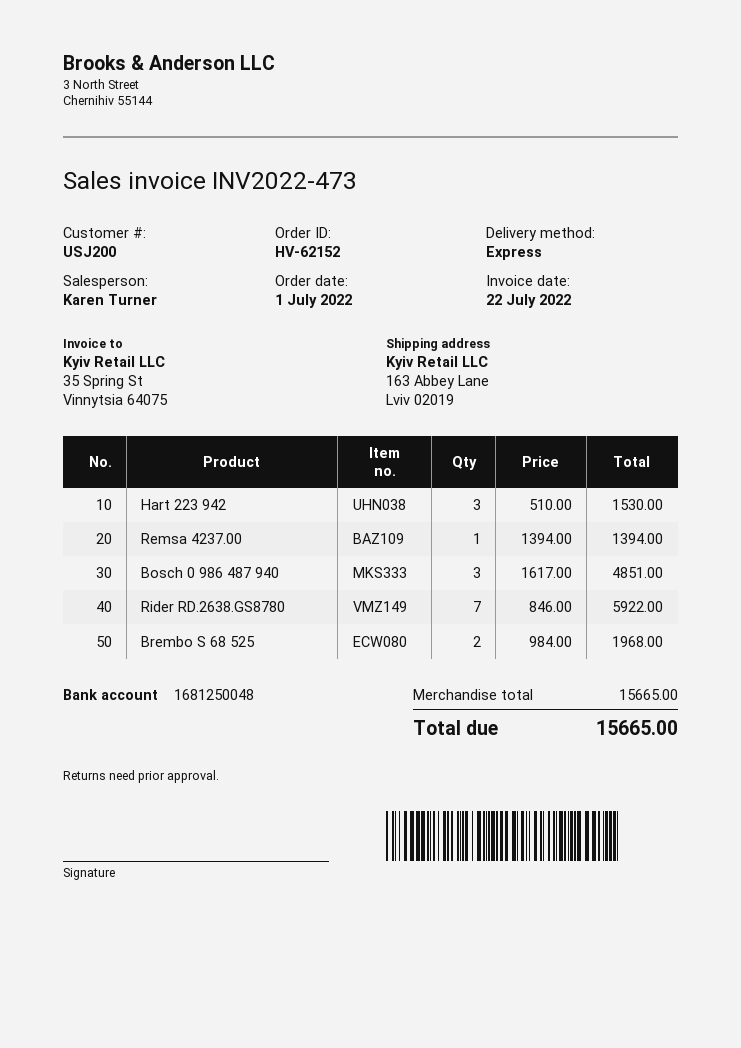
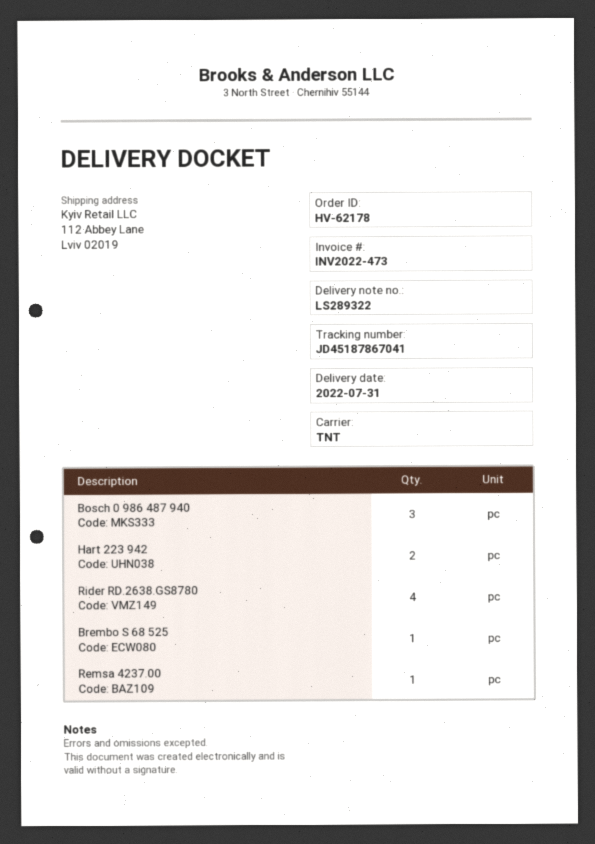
order number: HV-62152 -> HV-62178
shipping method: express -> TNT
ship to: 163 Abbey Lane, Lviv 02019 -> 112 Abbey Lane, Lviv 02019
Hart 223 942: 3 -> 2
Rider RD.2638.GS8780: 7 -> 4
Brembo S 68 525: 2 -> 1

